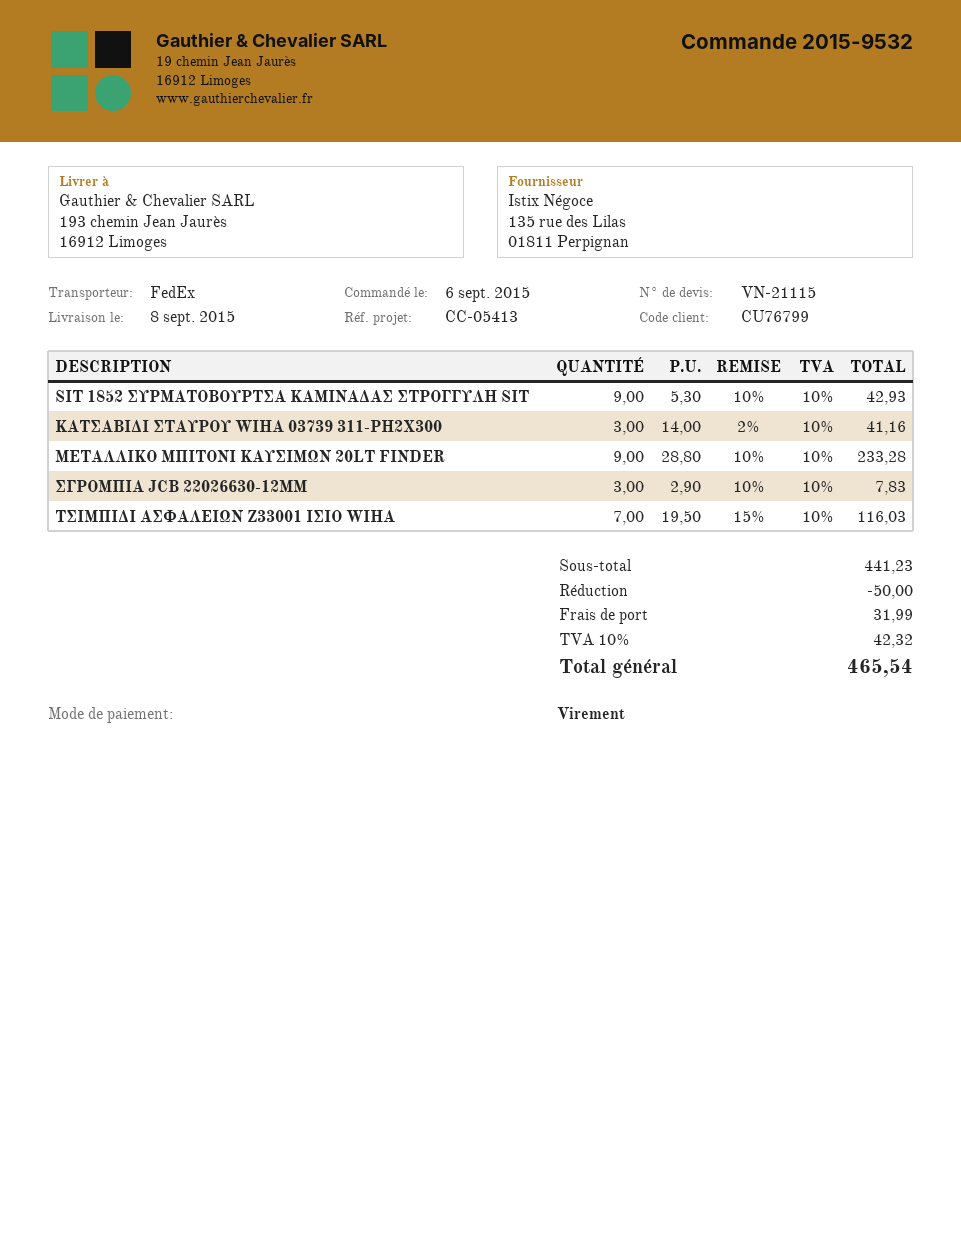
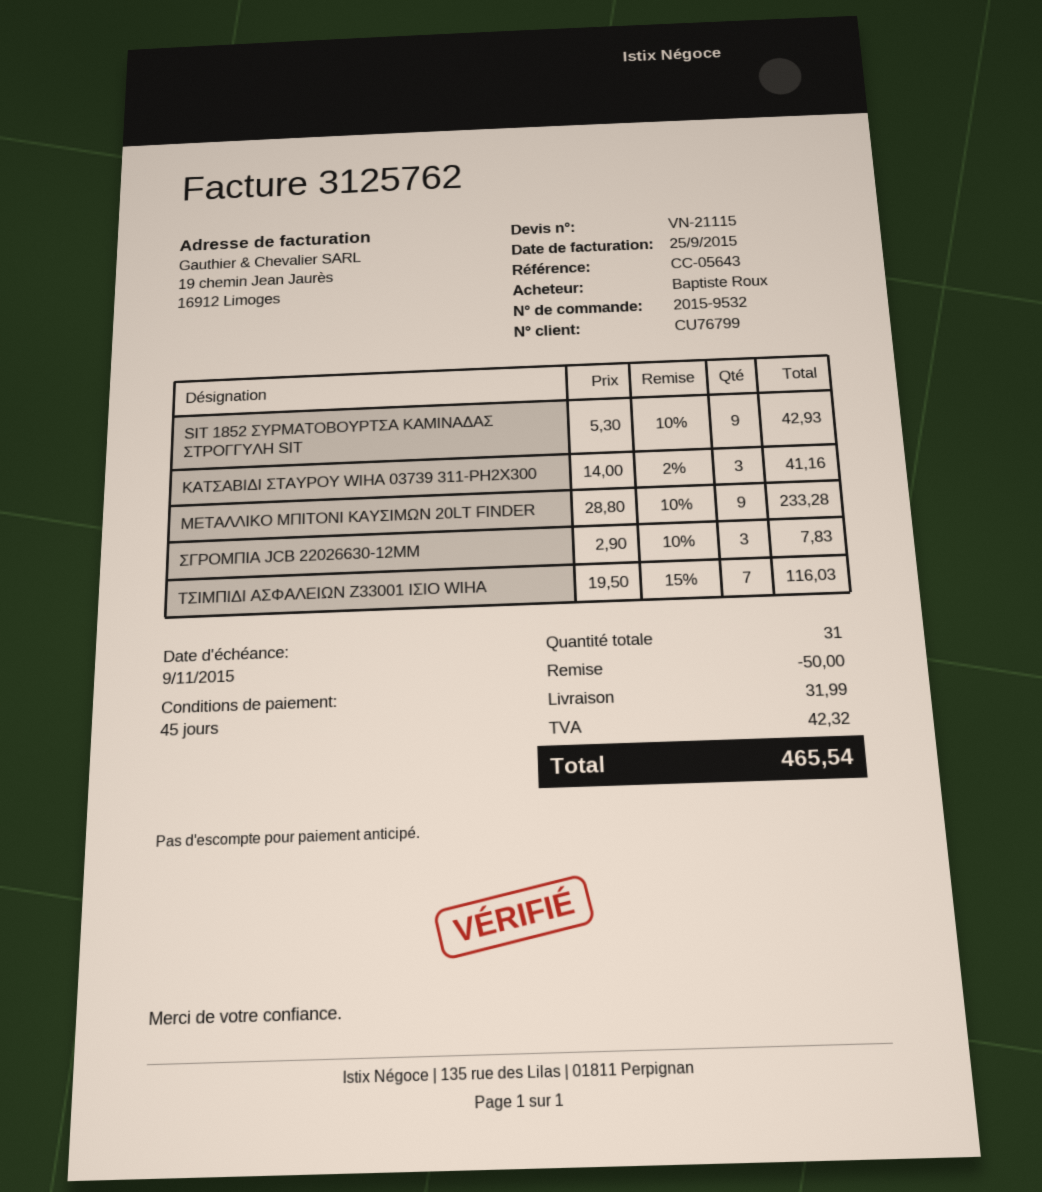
reference: CC-05413 -> CC-05643

